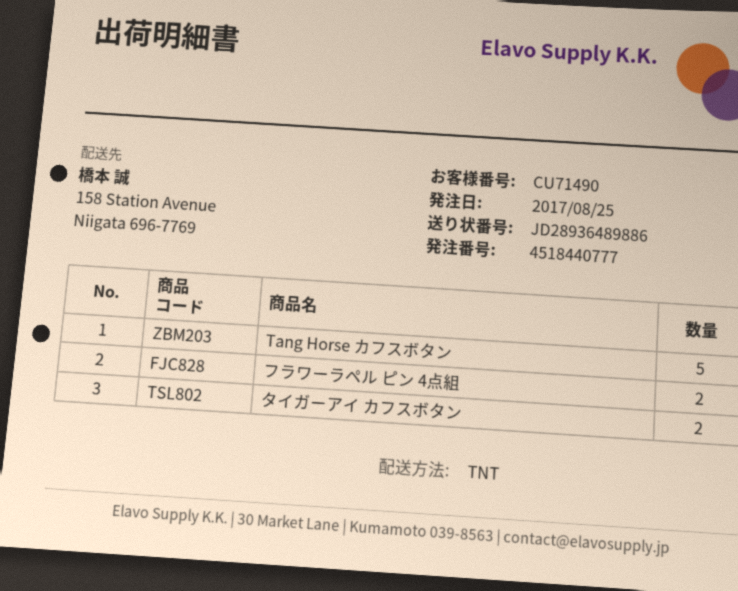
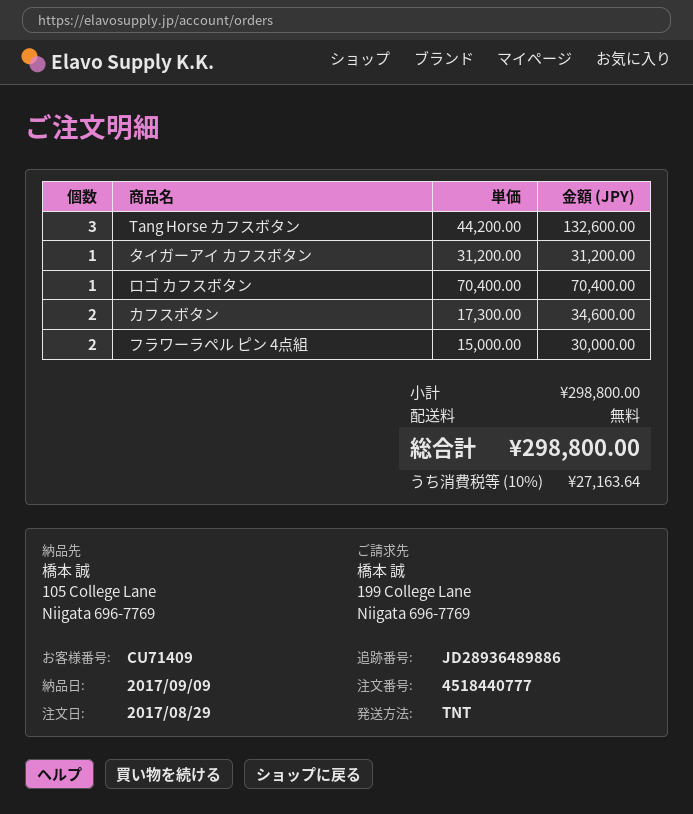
order date: 2017-08-25 -> 2017-08-29
customer number: CU71490 -> CU71409
ship to: 158 Station Avenue, Niigata 696-7769 -> 105 College Lane, Niigata 696-7769
Tang Horse カフスボタン: 5 -> 3
タイガーアイ カフスボタン: 2 -> 1
ロゴ カフスボタン: none -> 1
カフスボタン: none -> 2

